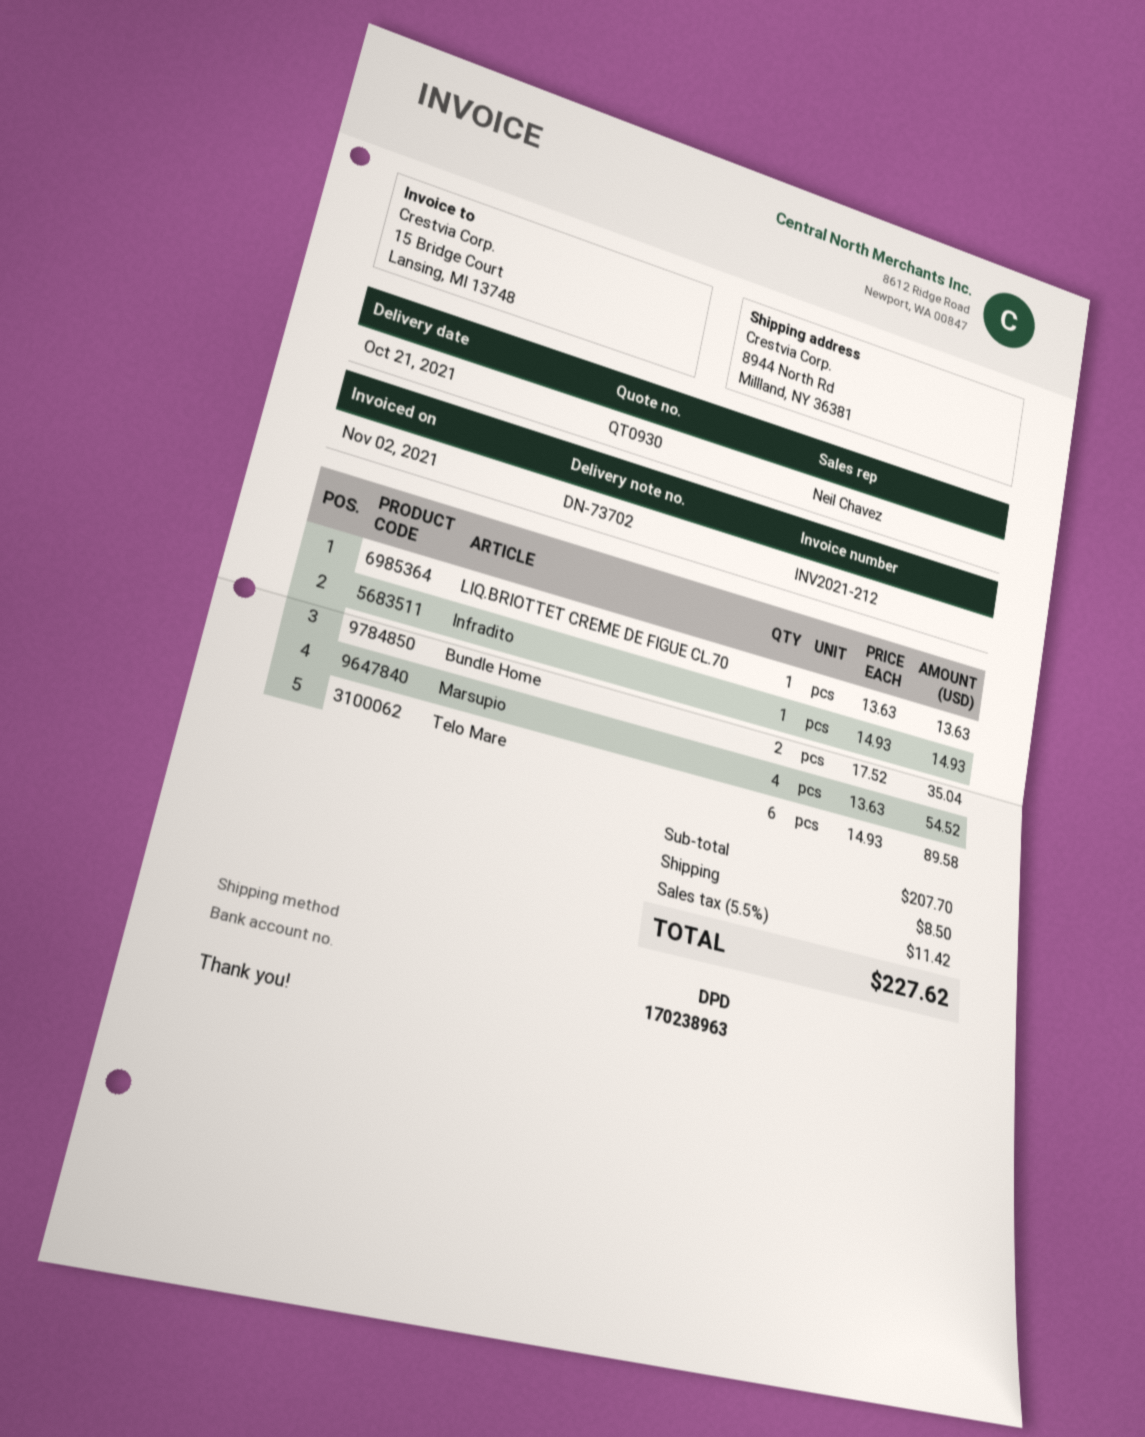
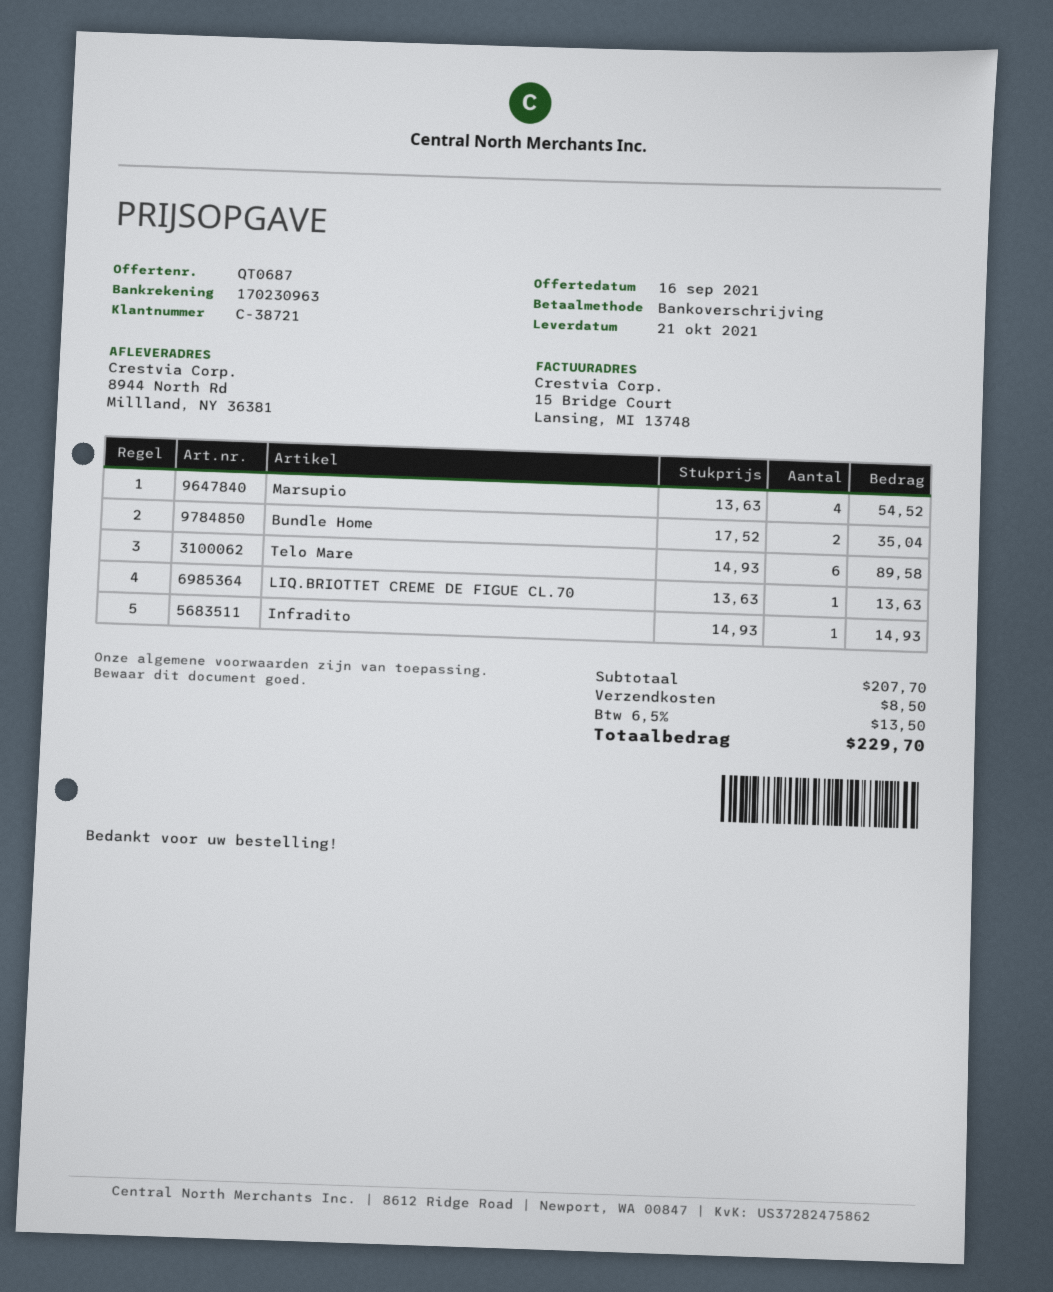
quote number: QT0930 -> QT0687
bank account: 170238963 -> 170230963
tax: 5.5% = 11.42 -> 6.5% = 13.50
total: 227.62 -> 229.70

